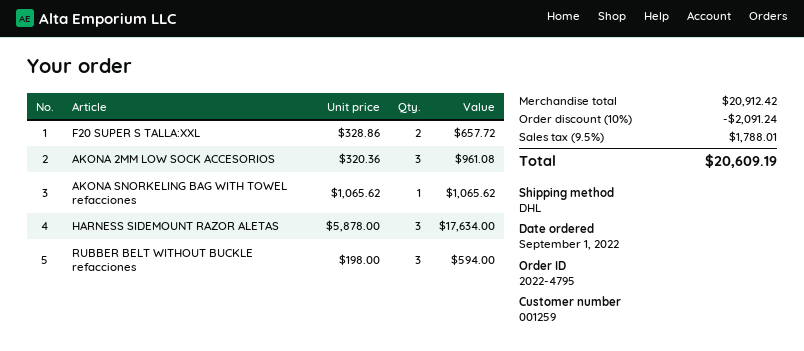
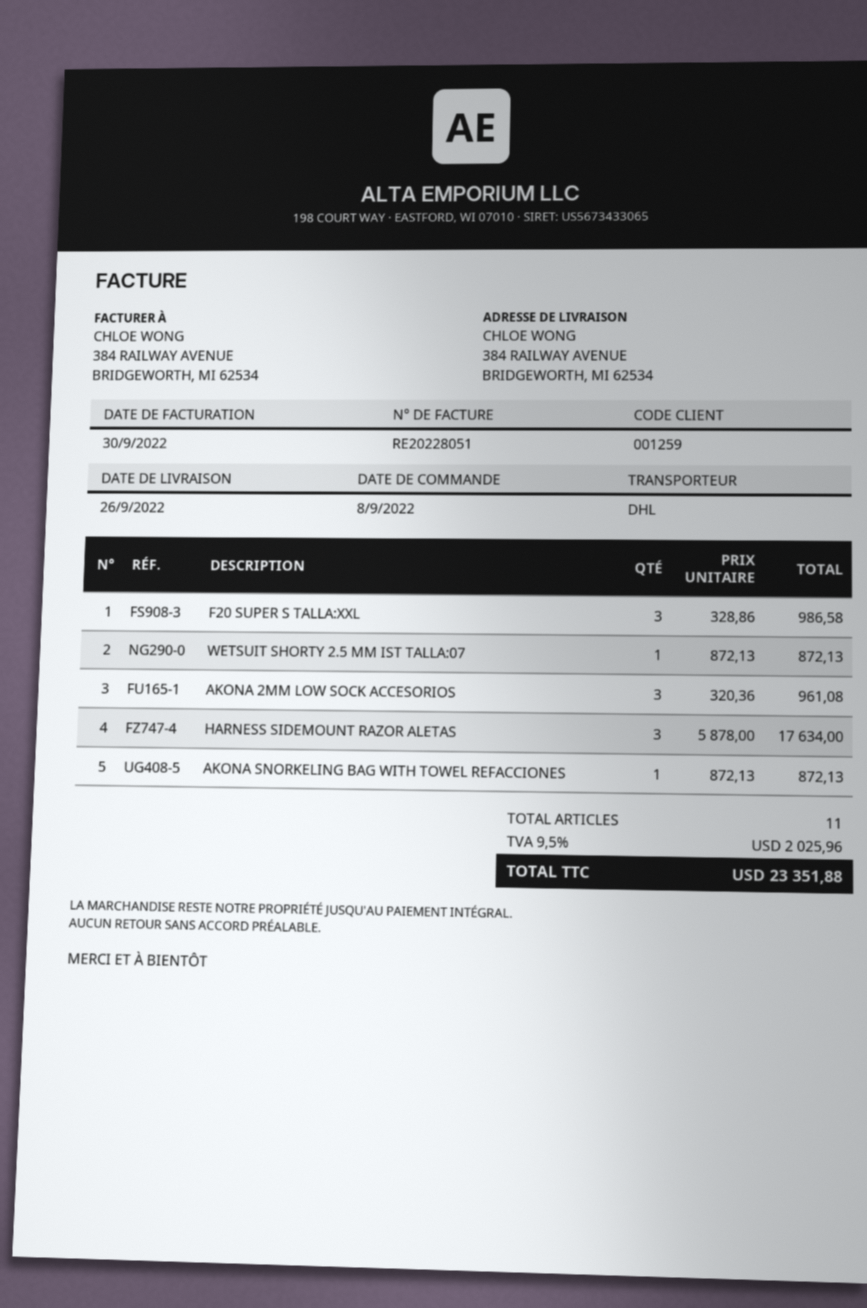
order date: 2022-09-01 -> 2022-09-08
F20 SUPER S TALLA:XXL: 2 x 328.86 = 657.72 -> 3 x 328.86 = 986.58
AKONA SNORKELING BAG WITH TOWEL refacciones: 1 x 1065.62 = 1065.62 -> 1 x 872.13 = 872.13
RUBBER BELT WITHOUT BUCKLE refacciones: 3 x 198.00 = 594.00 -> none
WETSUIT SHORTY 2.5 MM IST TALLA:07: none -> 1 x 872.13 = 872.13
discount: 10% = 2091.24 -> none
tax: 9.5% = 1788.01 -> 9.5% = 2025.96
total: 20609.19 -> 23351.88

